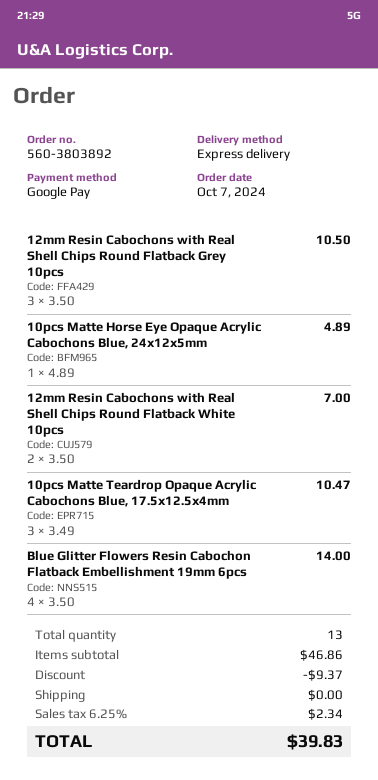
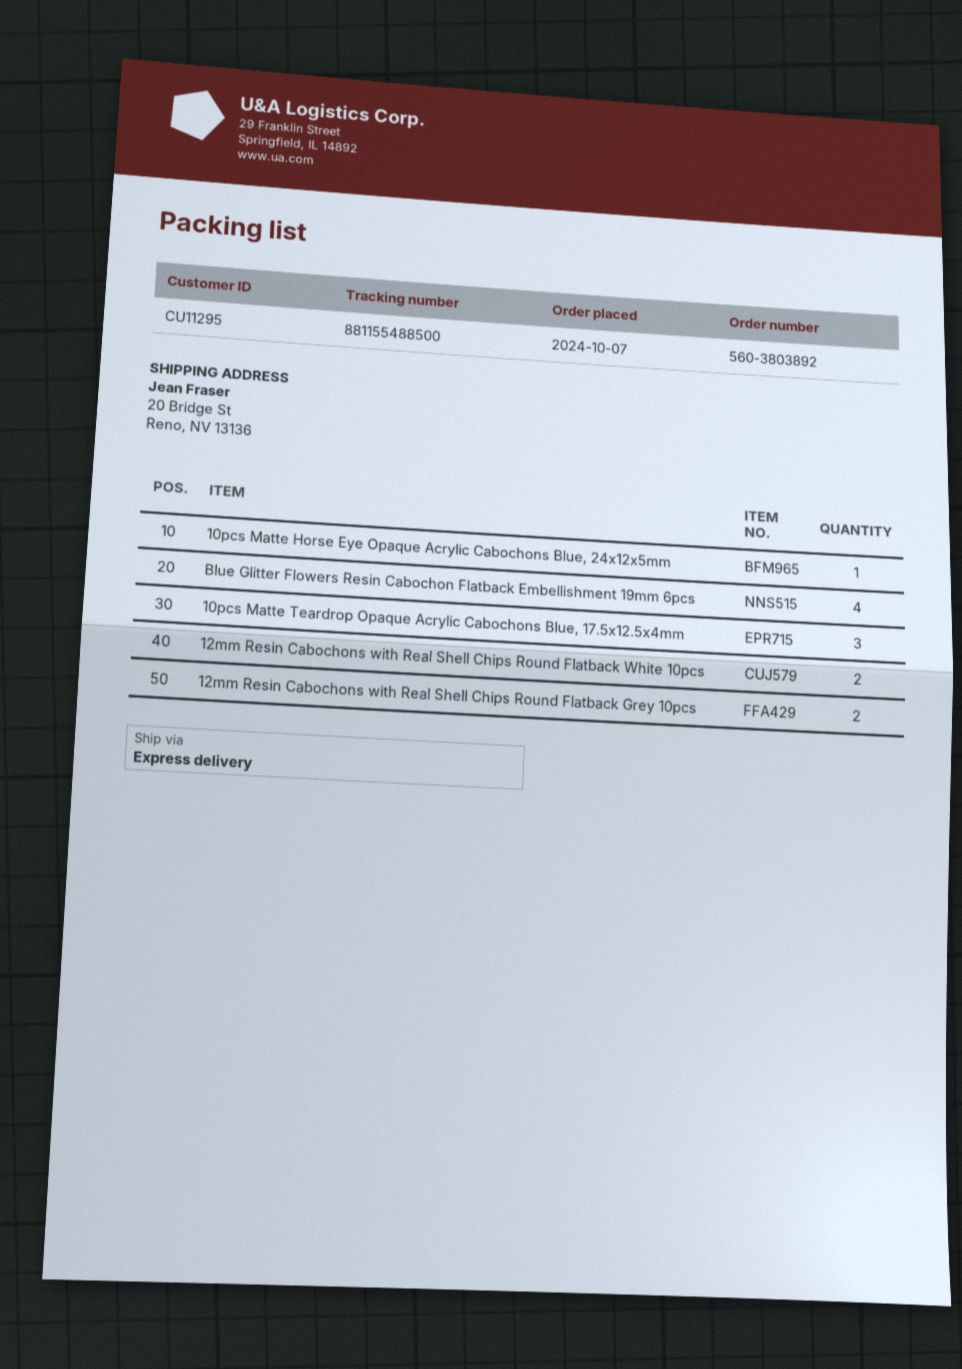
12mm Resin Cabochons with Real Shell Chips Round Flatback Grey 10pcs: 3 -> 2

